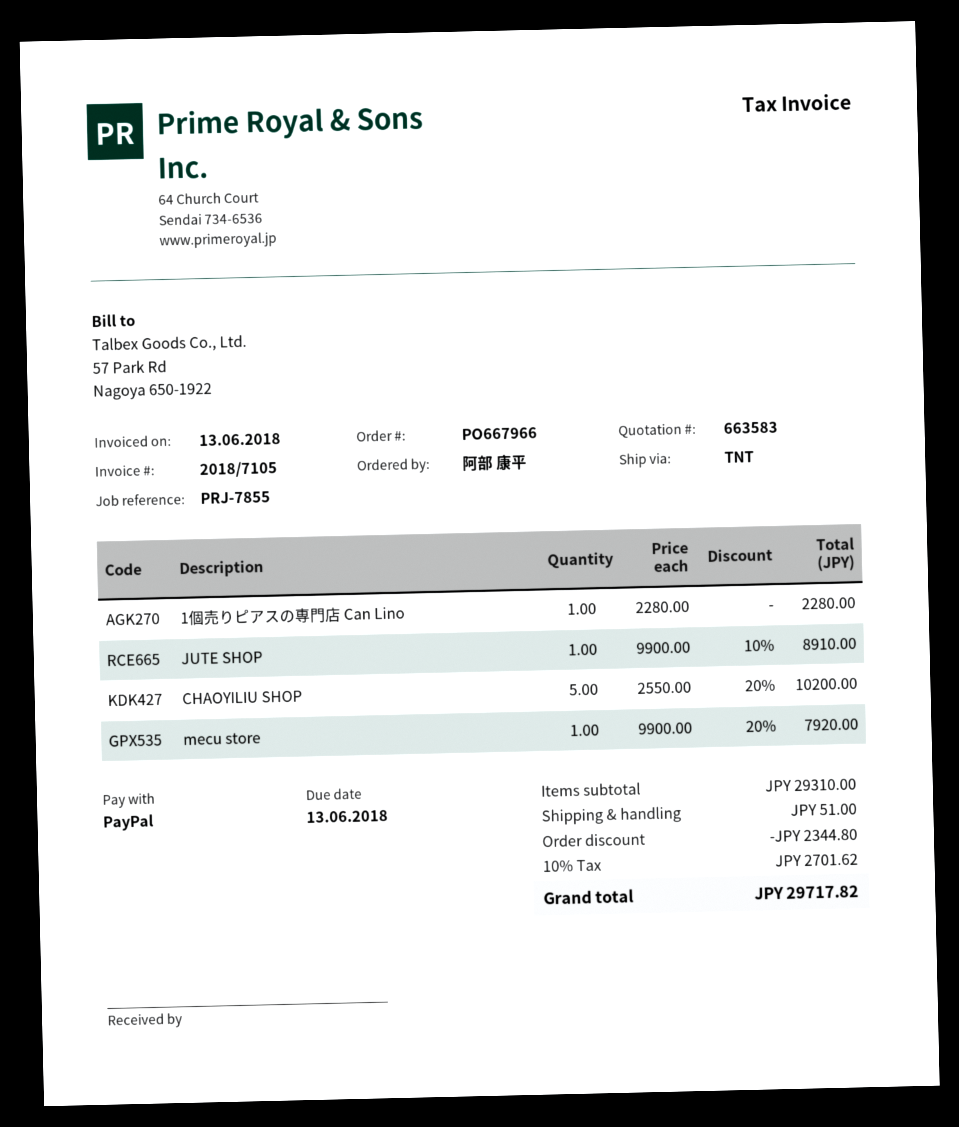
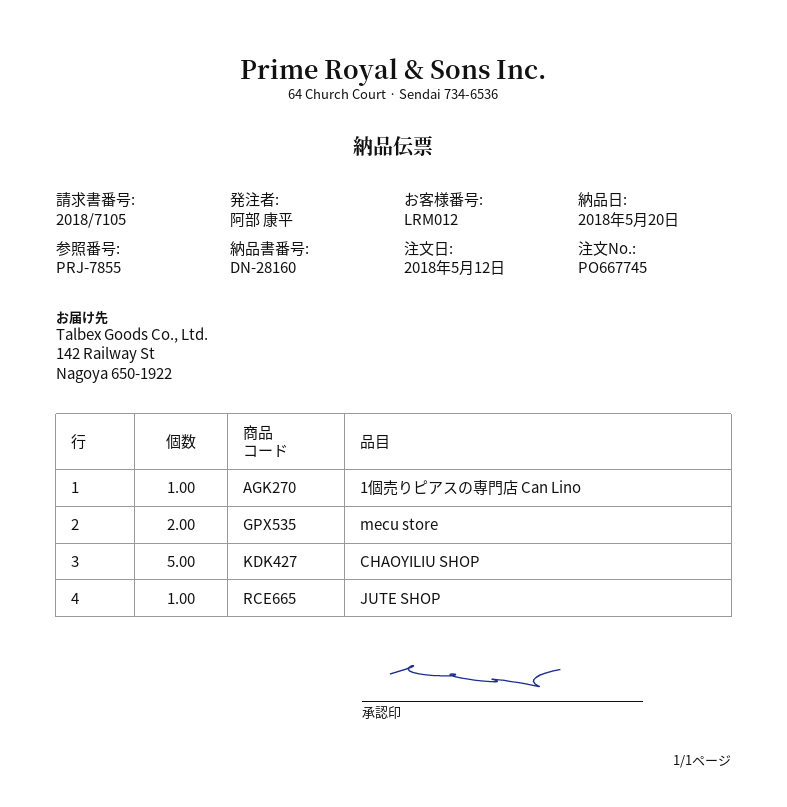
order number: PO667966 -> PO667745
mecu store: 1 -> 2

